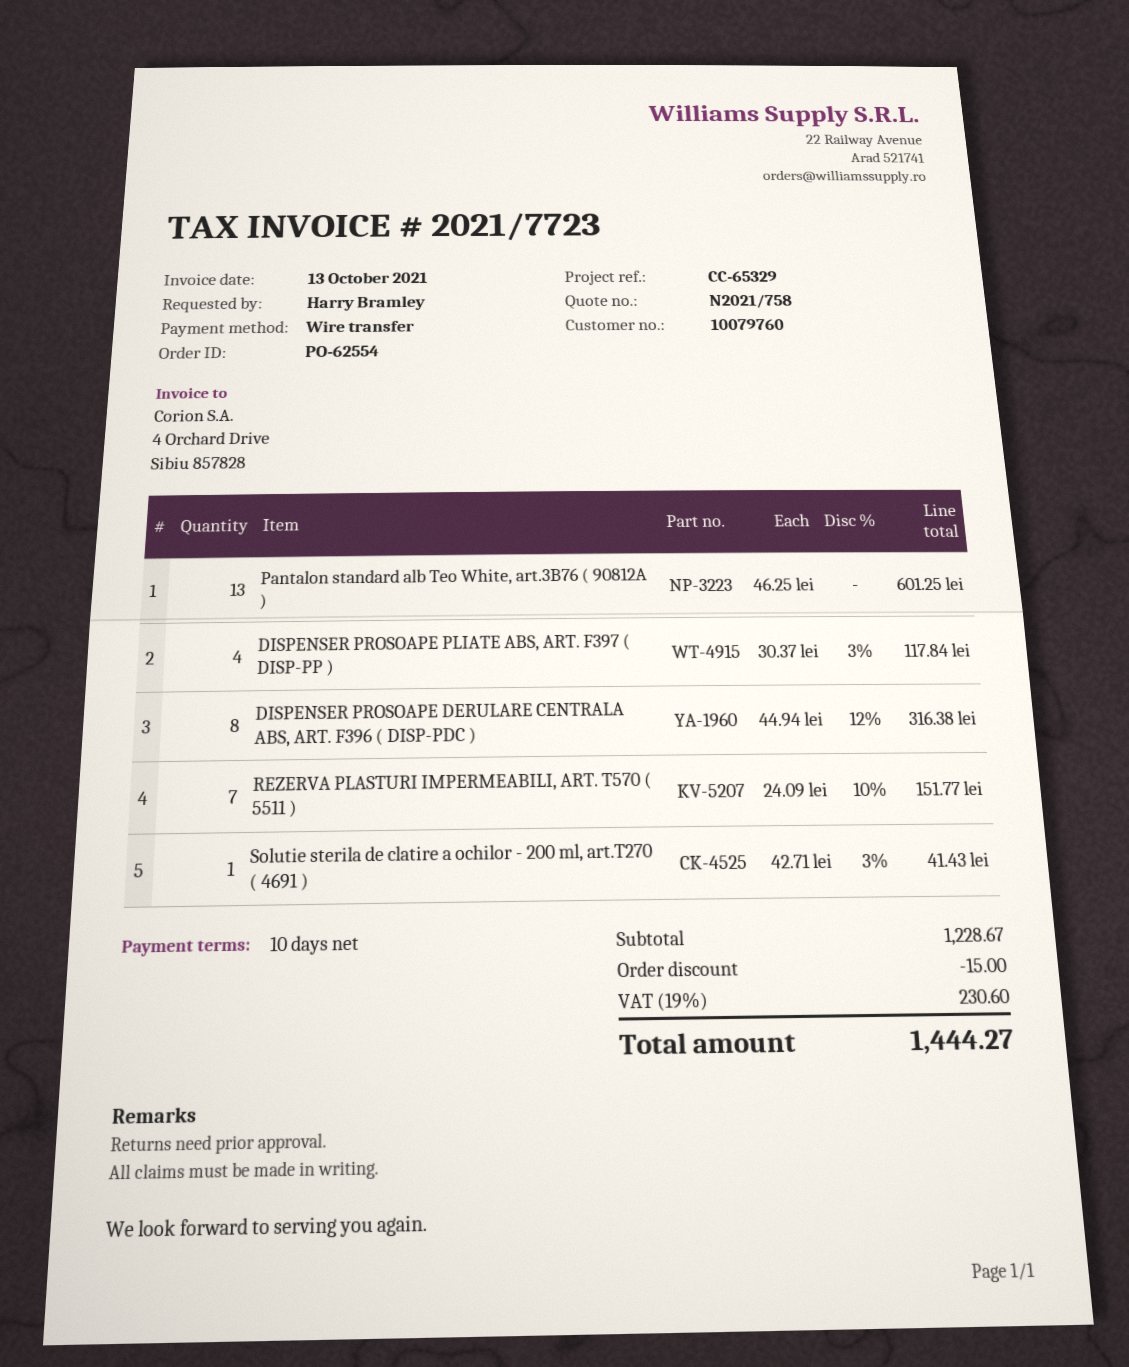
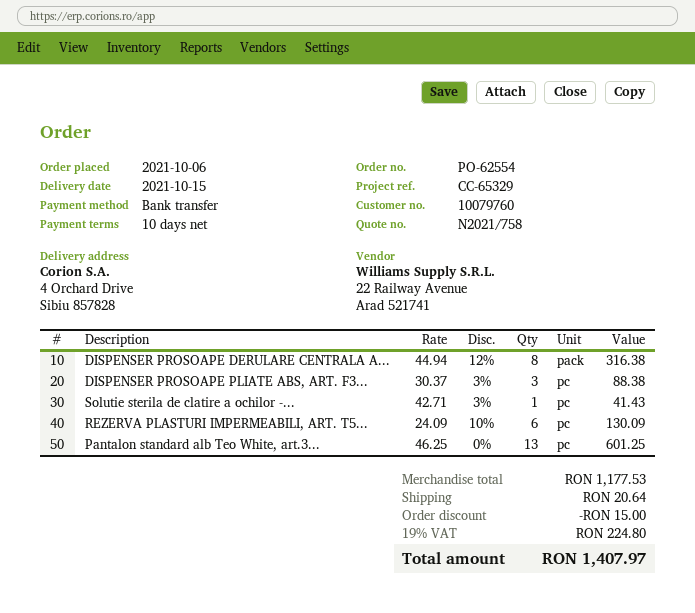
DISPENSER PROSOAPE PLIATE ABS, ART. F397 ( DISP-PP ): 4 x 30.37 - 3% = 117.84 -> 3 x 30.37 - 3% = 88.38
REZERVA PLASTURI IMPERMEABILI, ART. T570 ( 5511 ): 7 x 24.09 - 10% = 151.77 -> 6 x 24.09 - 10% = 130.09
subtotal: 1228.67 -> 1177.53
shipping: none -> 20.64
tax: 19% = 230.60 -> 19% = 224.80
total: 1444.27 -> 1407.97

